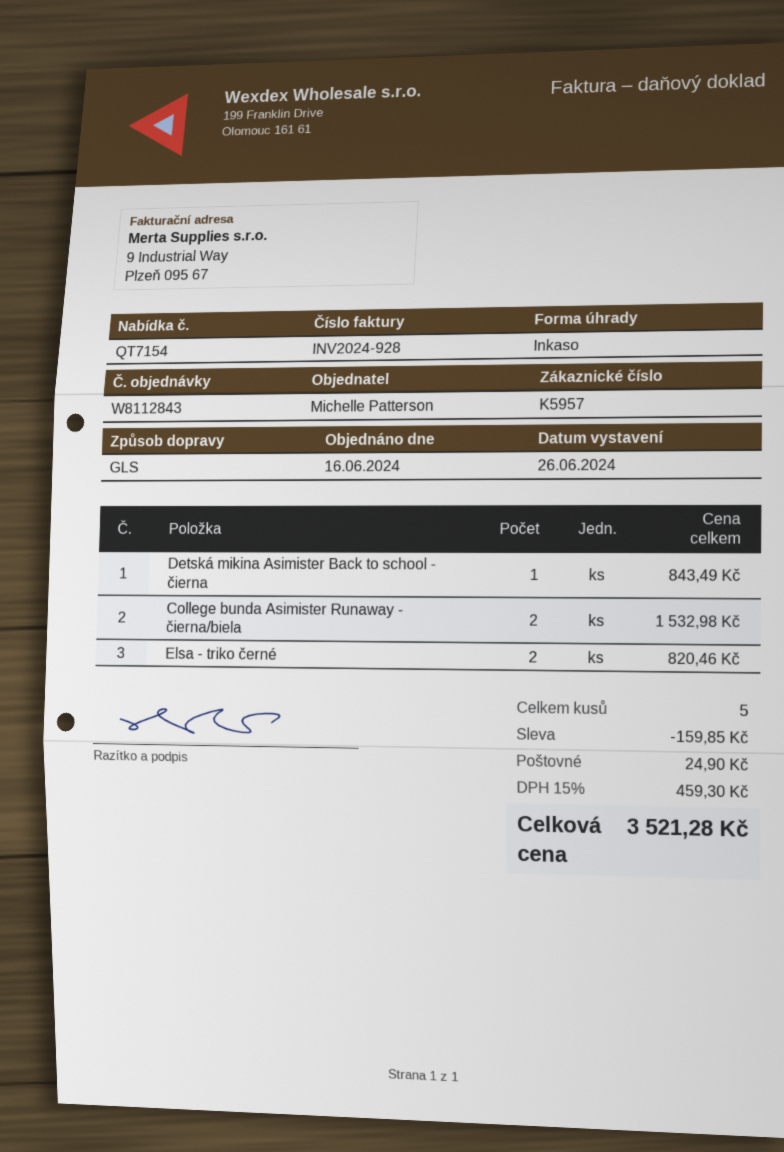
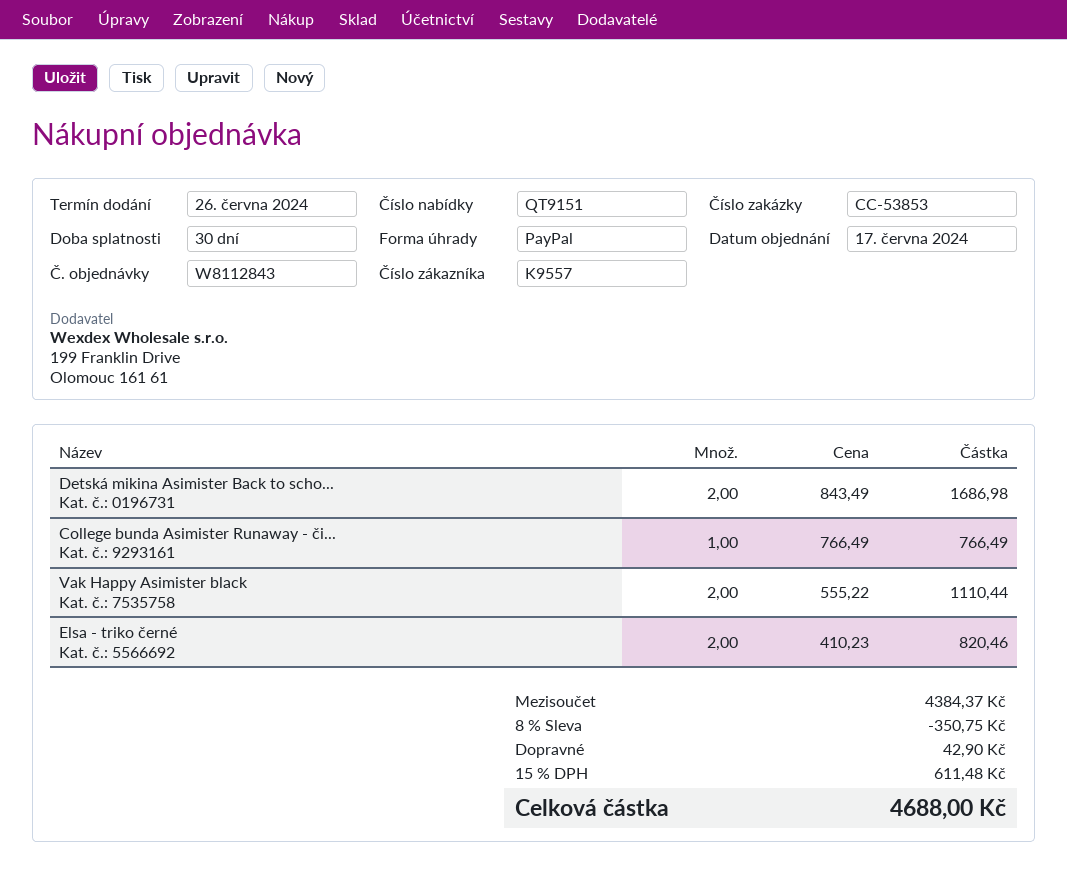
quote number: QT7154 -> QT9151
order date: 2024-06-16 -> 2024-06-17
customer number: K5957 -> K9557
payment method: direct debit -> PayPal
Detská mikina Asimister Back to school - čierna: 1 for 843.49 -> 2 for 1686.98
College bunda Asimister Runaway - čierna/biela: 2 for 1532.98 -> 1 for 766.49
Vak Happy Asimister black: none -> 2 for 1110.44
discount: 159.85 -> 350.75
shipping: 24.90 -> 42.90
tax: 15% = 459.30 -> 15% = 611.48
total: 3521.28 -> 4688.00

